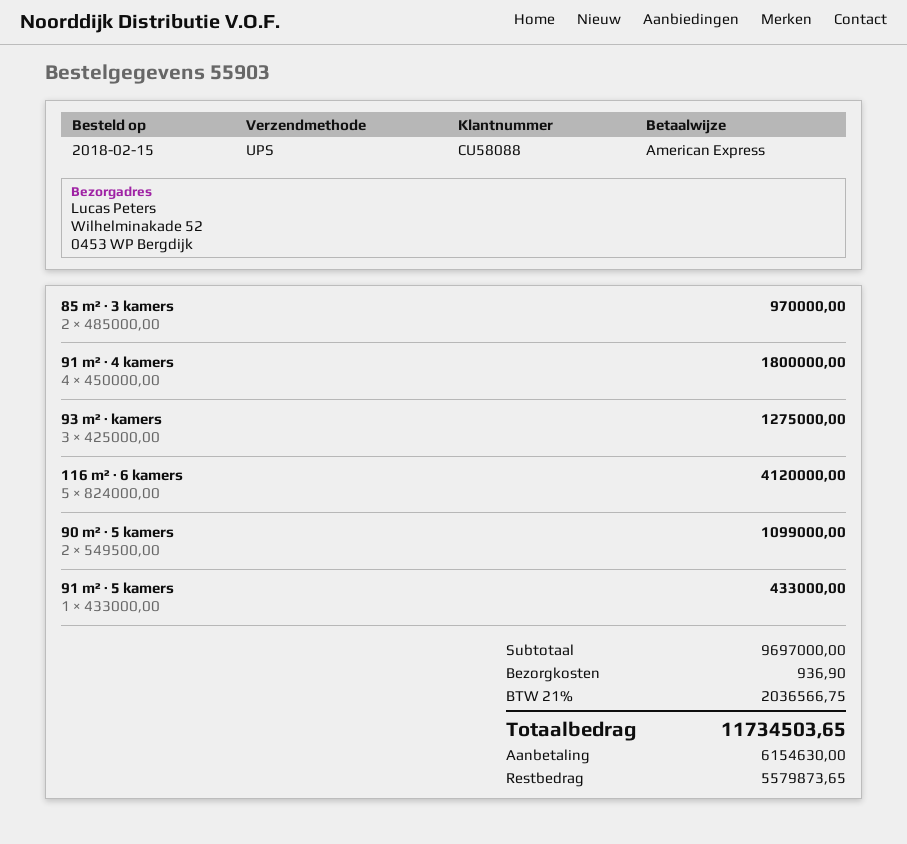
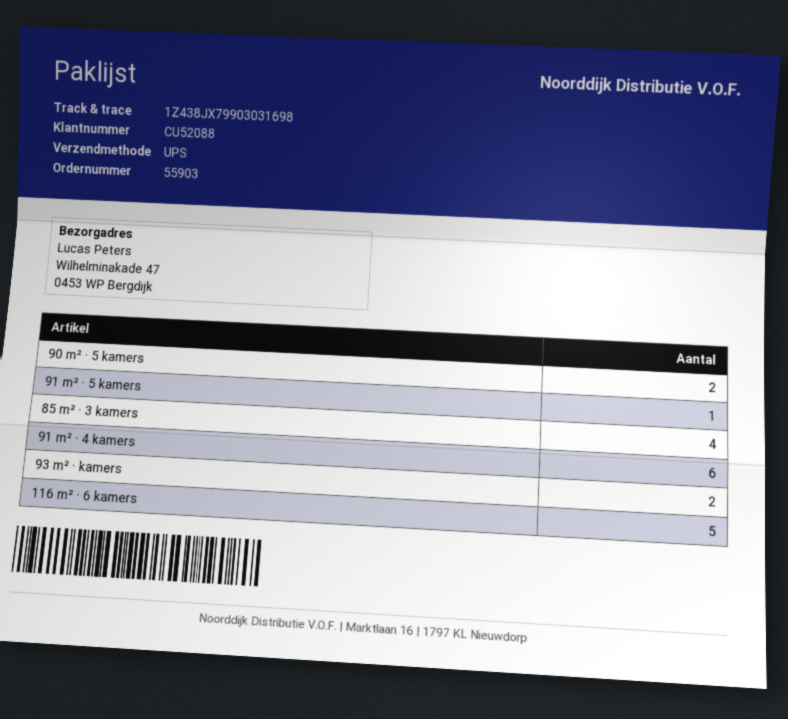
customer number: CU58088 -> CU52088
ship to: Wilhelminakade 52, 0453 WP Bergdijk -> Wilhelminakade 47, 0453 WP Bergdijk
85 m² · 3 kamers: 2 -> 4
91 m² · 4 kamers: 4 -> 6
93 m² · kamers: 3 -> 2

